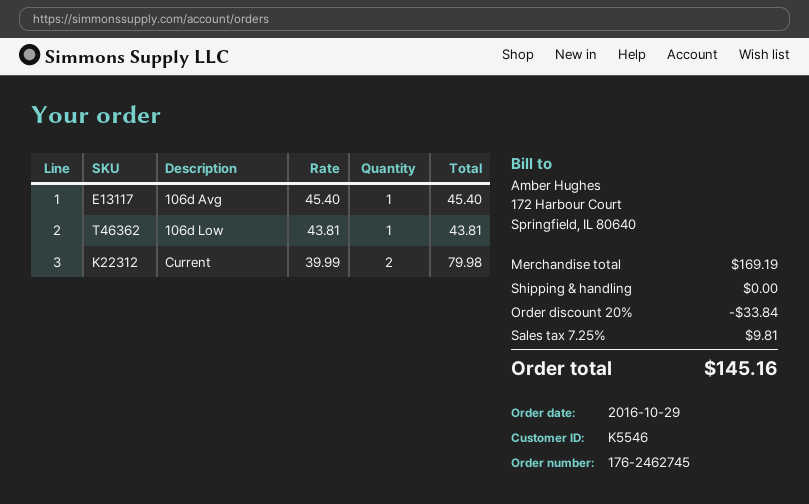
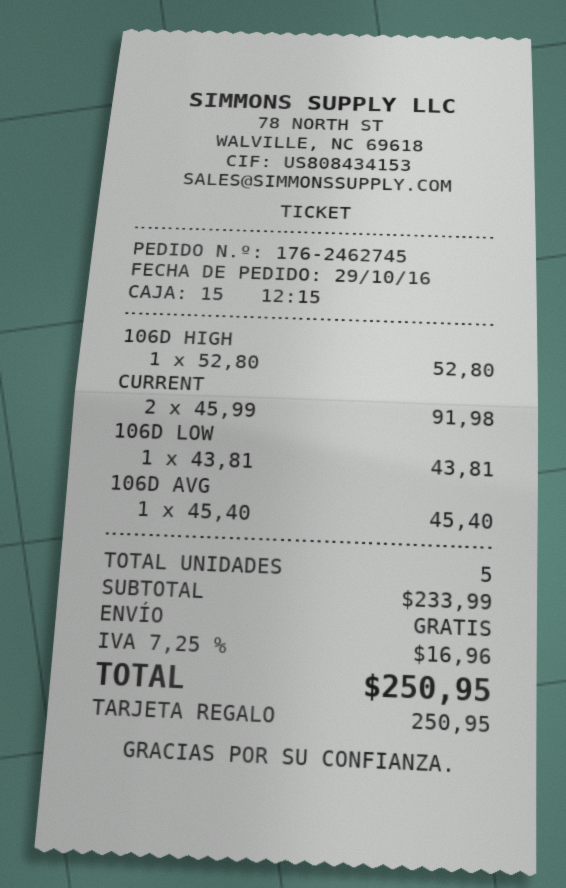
Current: 2 x 39.99 = 79.98 -> 2 x 45.99 = 91.98
106D HIGH: none -> 1 x 52.80 = 52.80
subtotal: 169.19 -> 233.99
discount: 20% = 33.84 -> none
tax: 7.25% = 9.81 -> 7.25% = 16.96
total: 145.16 -> 250.95

